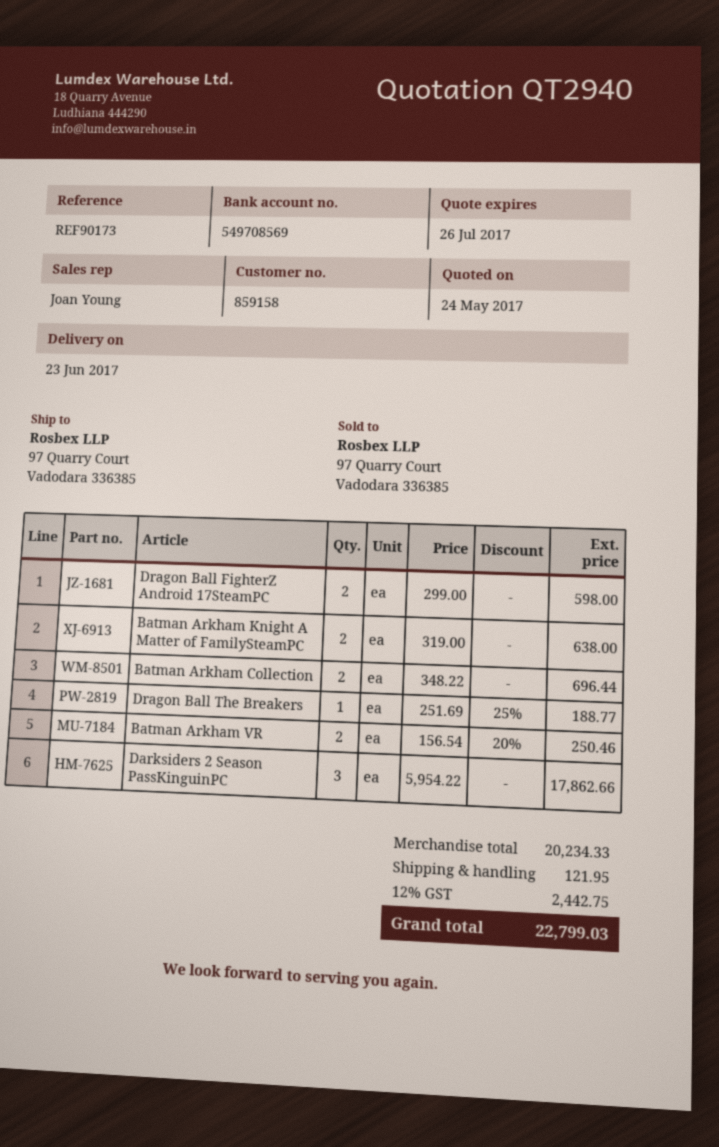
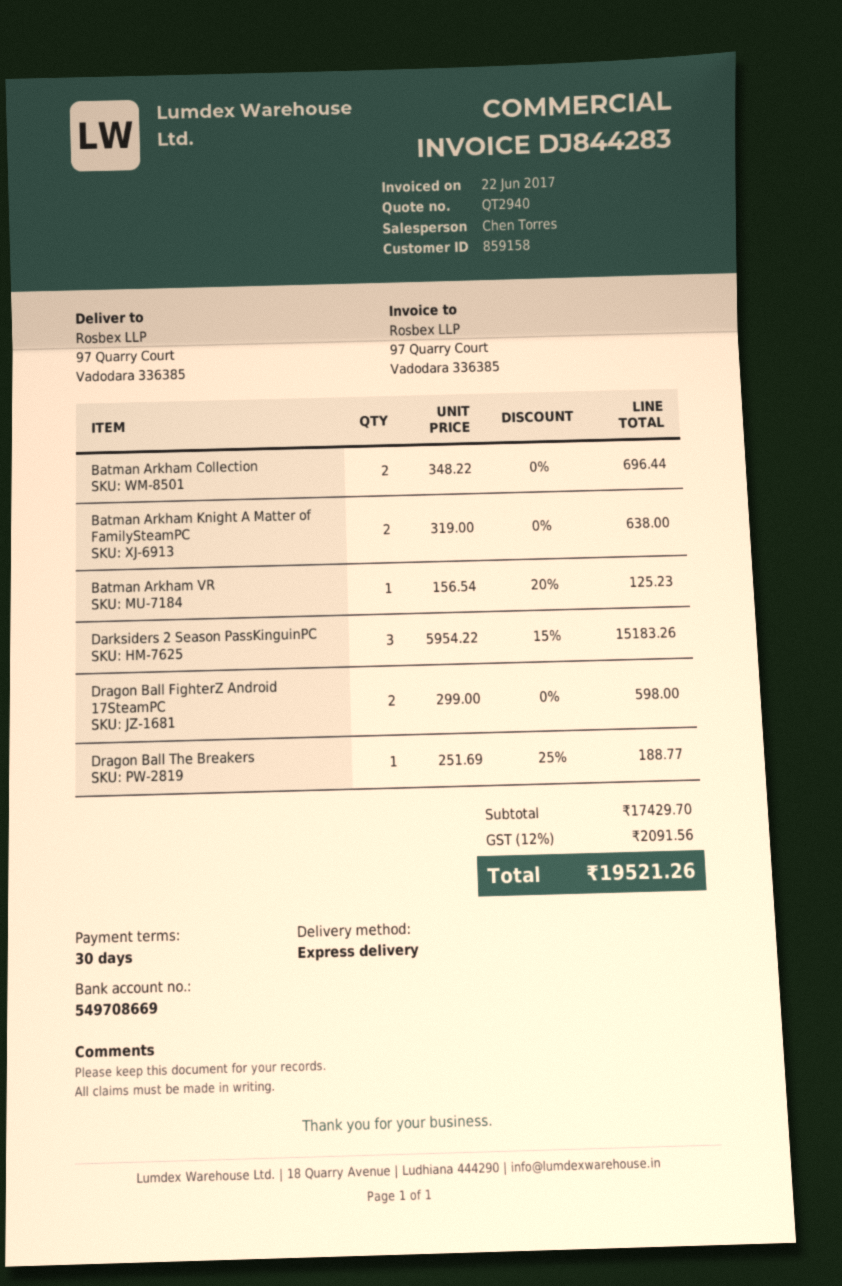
sales rep: Joan Young -> Chen Torres
bank account: 549708569 -> 549708669
Batman Arkham VR: 2 x 156.54 - 20% = 250.46 -> 1 x 156.54 - 20% = 125.23
Darksiders 2 Season PassKinguinPC: 3 x 5954.22 = 17862.66 -> 3 x 5954.22 - 15% = 15183.26
subtotal: 20234.33 -> 17429.70
shipping: 121.95 -> none
tax: 12% = 2442.75 -> 12% = 2091.56
total: 22799.03 -> 19521.26

